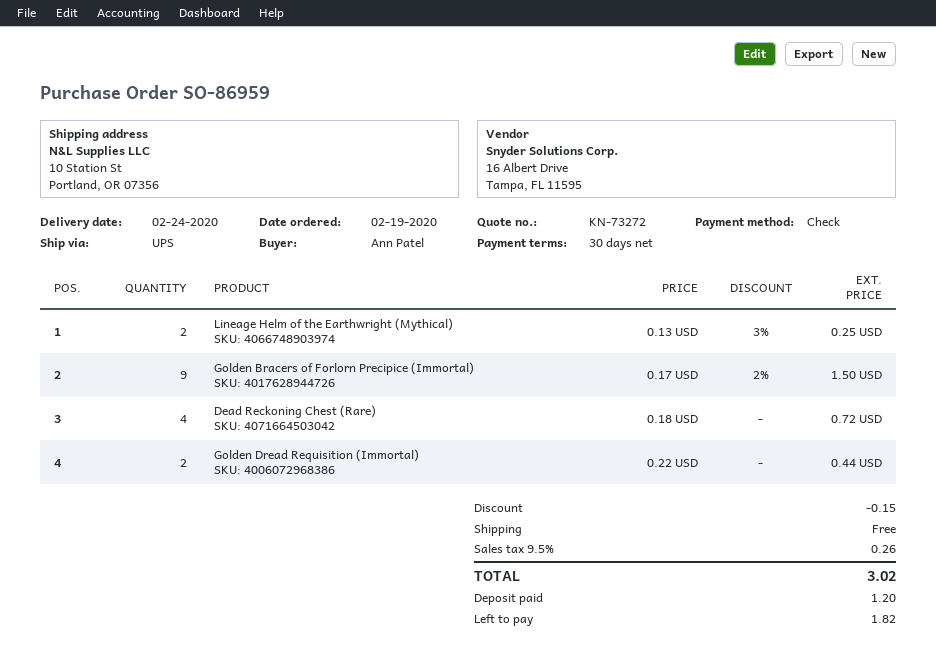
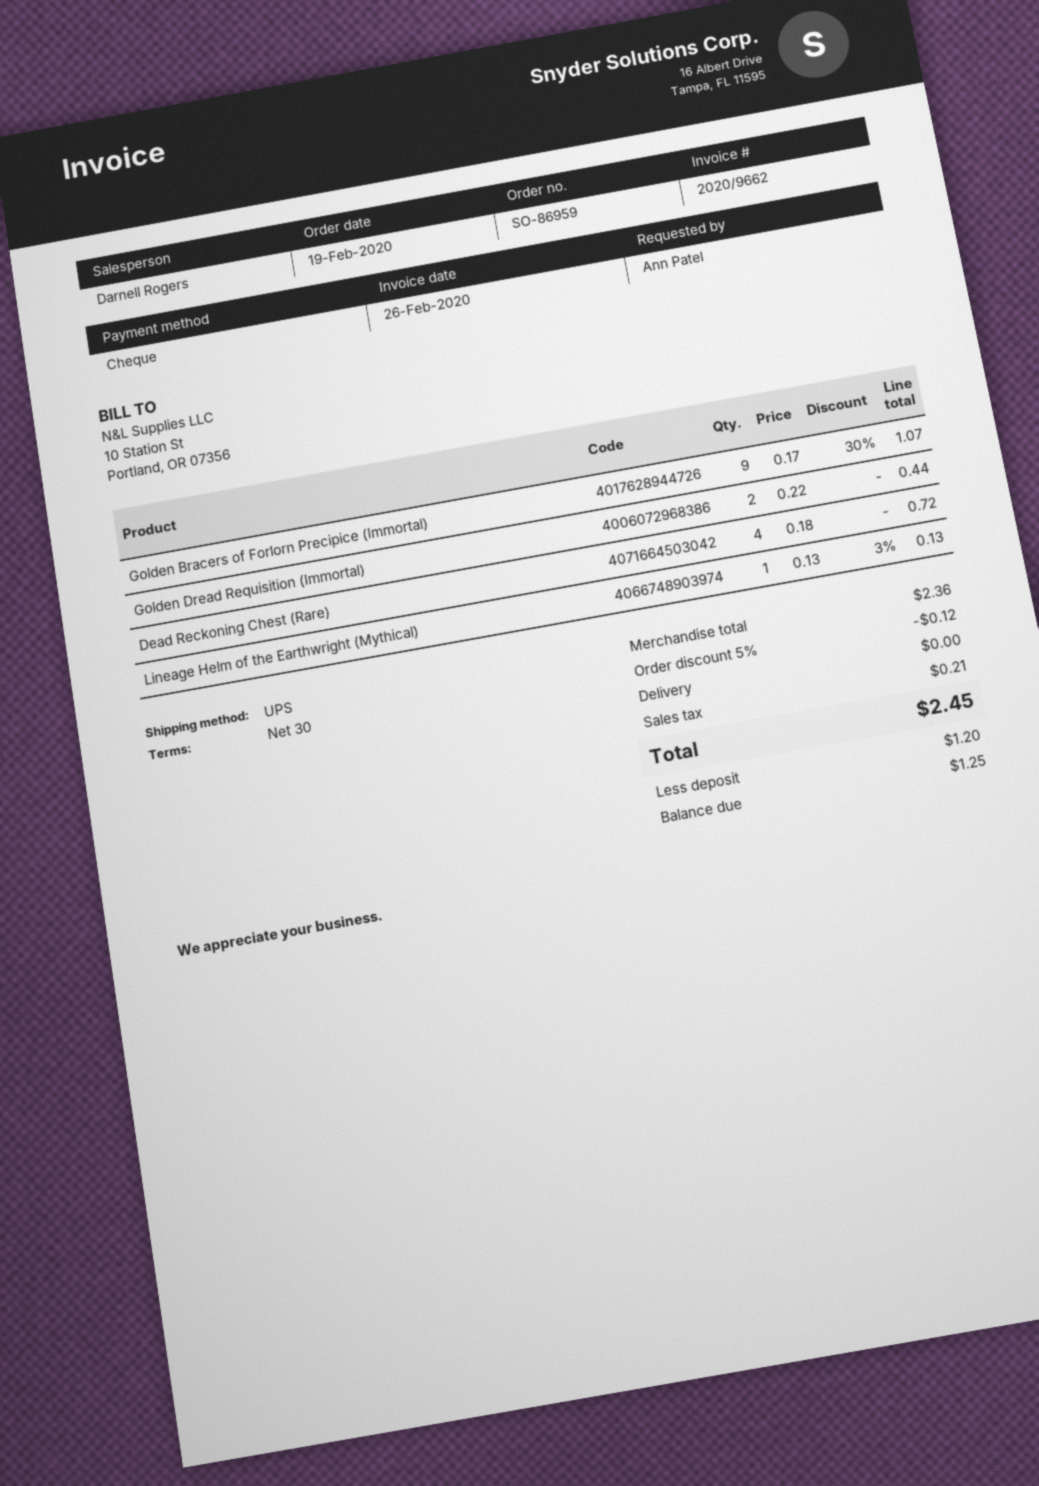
Lineage Helm of the Earthwright (Mythical): 2 x 0.13 - 3% = 0.25 -> 1 x 0.13 - 3% = 0.13
Golden Bracers of Forlorn Precipice (Immortal): 9 x 0.17 - 2% = 1.50 -> 9 x 0.17 - 30% = 1.07
discount: 0.15 -> 0.12
tax: 0.26 -> 0.21
total: 3.02 -> 2.45
balance: 1.82 -> 1.25

